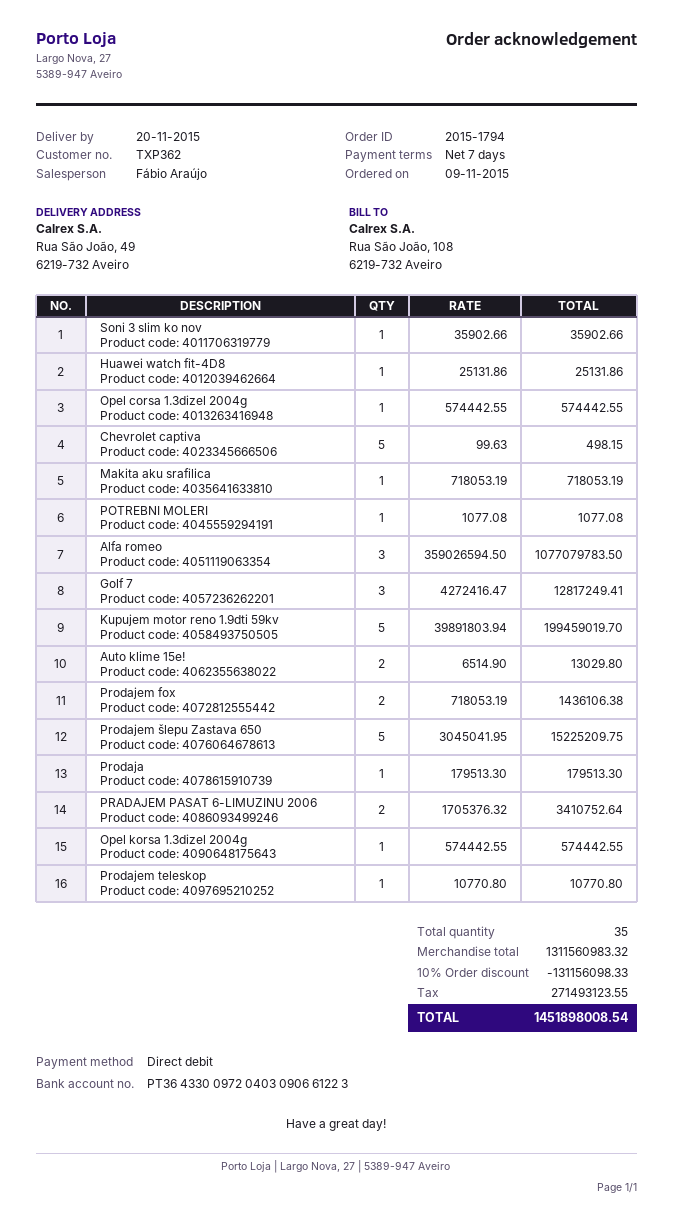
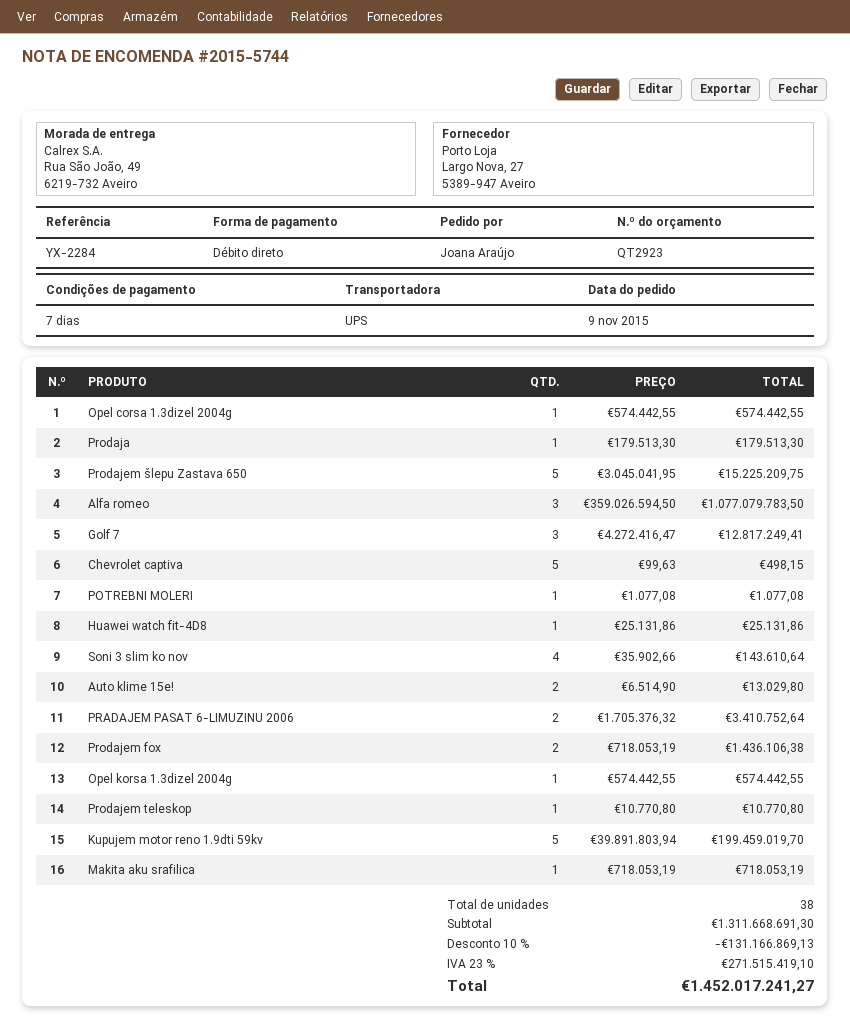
order number: 2015-1794 -> 2015-5744
Soni 3 slim ko nov: 1 x 35902.66 = 35902.66 -> 4 x 35902.66 = 143610.64
total quantity: 35 -> 38
subtotal: 1311560983.32 -> 1311668691.30
discount: 10% = 131156098.33 -> 10% = 131166869.13
tax: 271493123.55 -> 271515419.10
total: 1451898008.54 -> 1452017241.27

